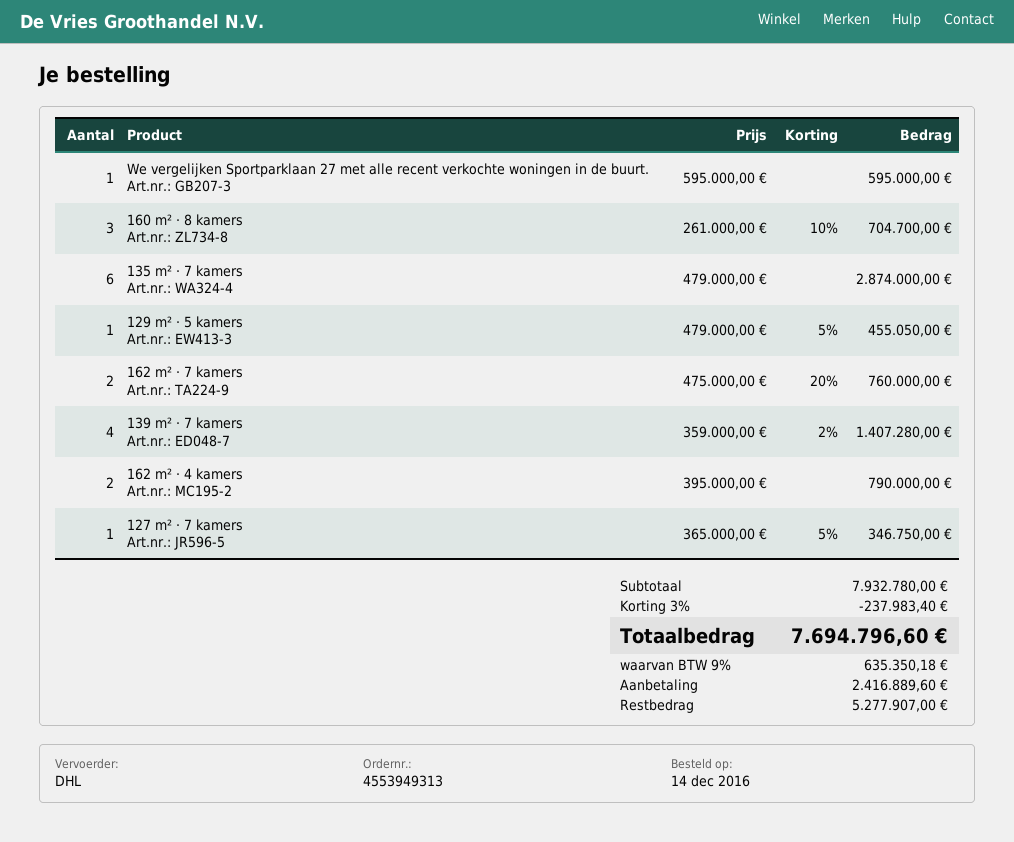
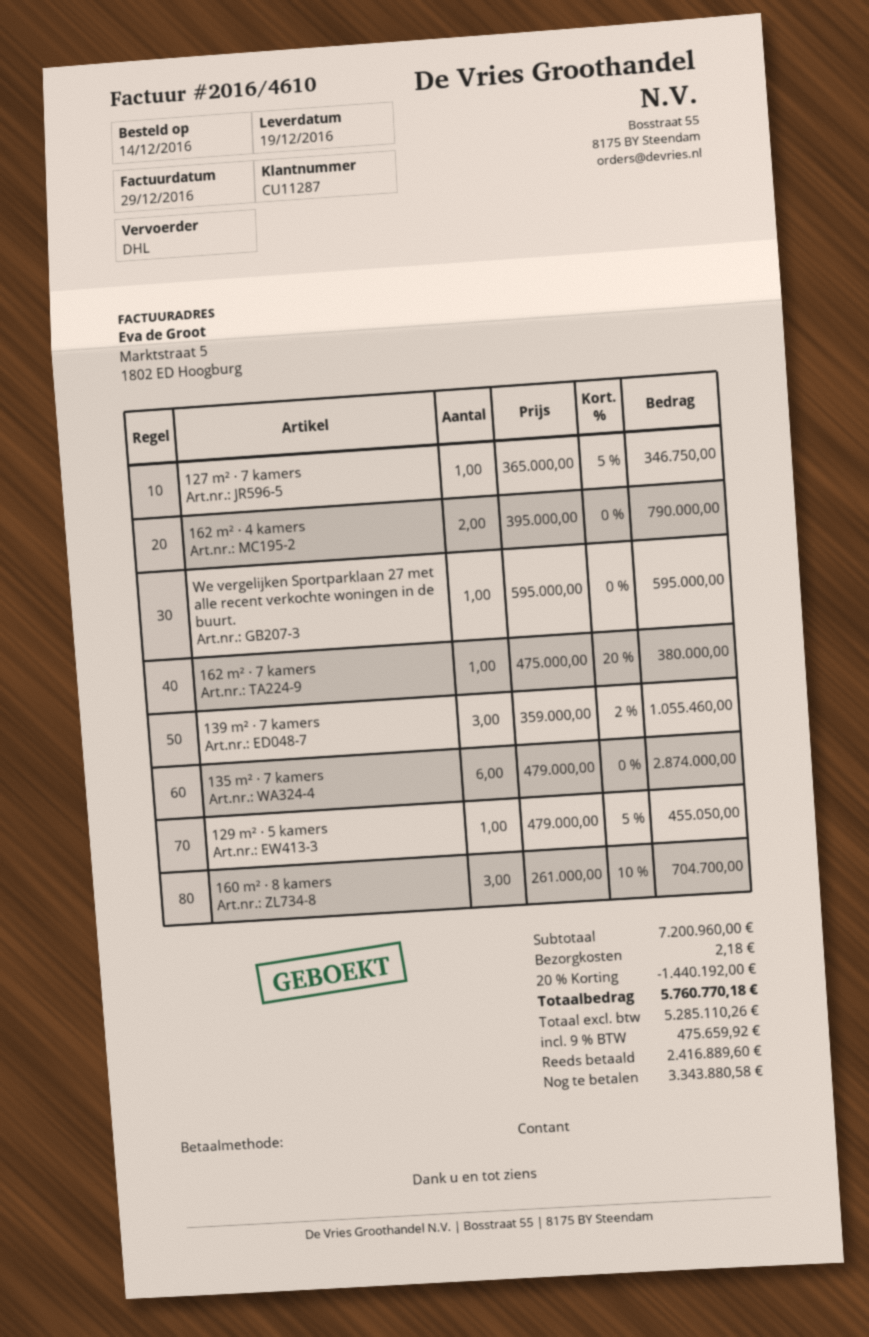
162 m² · 7 kamers: 2 x 475000.00 - 20% = 760000.00 -> 1 x 475000.00 - 20% = 380000.00
139 m² · 7 kamers: 4 x 359000.00 - 2% = 1407280.00 -> 3 x 359000.00 - 2% = 1055460.00
subtotal: 7932780.00 -> 7200960.00
discount: 3% = 237983.40 -> 20% = 1440192.00
shipping: none -> 2.18
tax: 9% = 635350.18 -> 9% = 475659.92
total: 7694796.60 -> 5760770.18
balance: 5277907.00 -> 3343880.58

